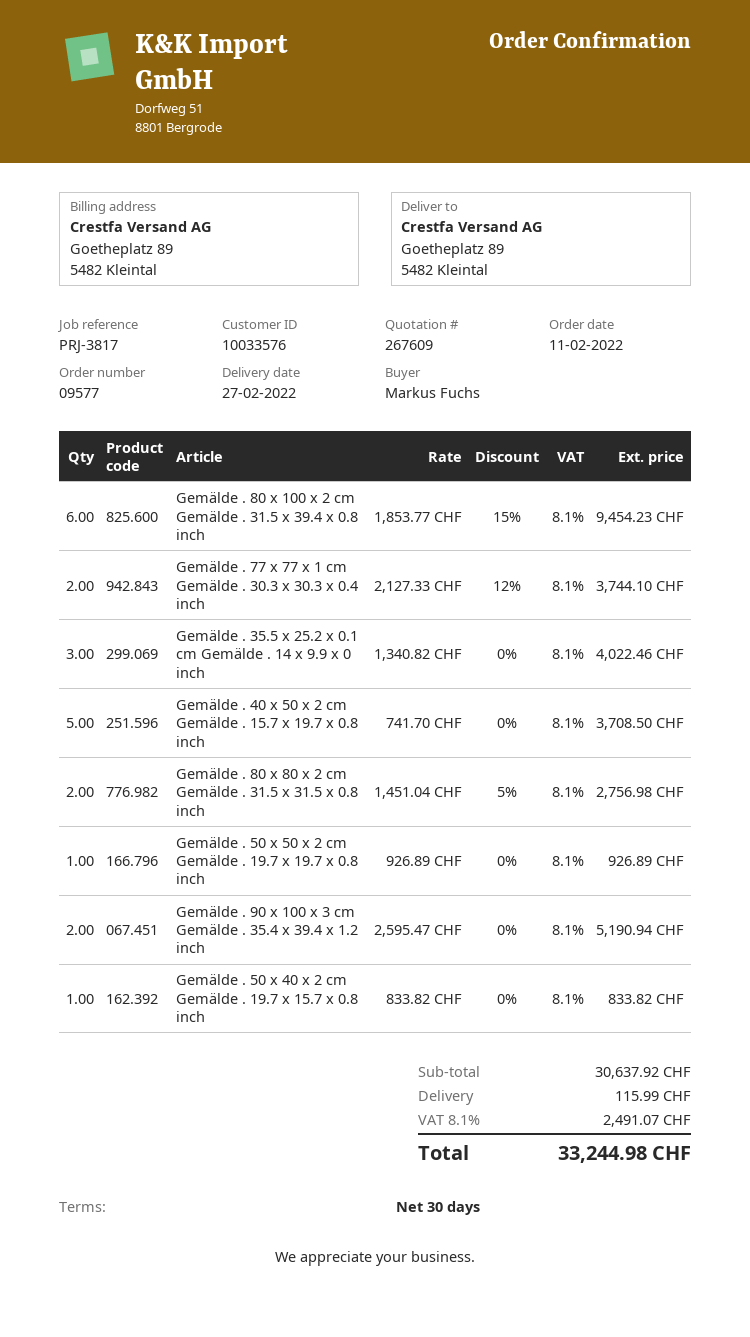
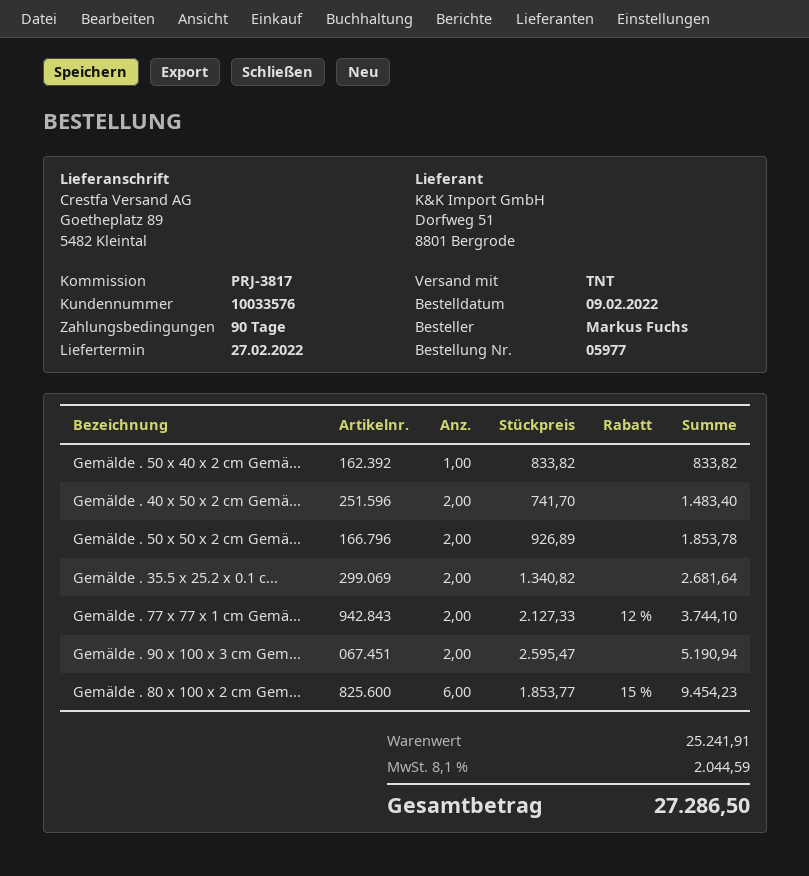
order number: 09577 -> 05977
order date: 2022-02-11 -> 2022-02-09
payment terms: 30 days -> 90 days
Gemälde . 35.5 x 25.2 x 0.1 cm Gemälde . 14 x 9.9 x 0 inch: 3 x 1340.82 = 4022.46 -> 2 x 1340.82 = 2681.64
Gemälde . 40 x 50 x 2 cm Gemälde . 15.7 x 19.7 x 0.8 inch: 5 x 741.70 = 3708.50 -> 2 x 741.70 = 1483.40
Gemälde . 80 x 80 x 2 cm Gemälde . 31.5 x 31.5 x 0.8 inch: 2 x 1451.04 - 5% = 2756.98 -> none
Gemälde . 50 x 50 x 2 cm Gemälde . 19.7 x 19.7 x 0.8 inch: 1 x 926.89 = 926.89 -> 2 x 926.89 = 1853.78
subtotal: 30637.92 -> 25241.91
shipping: 115.99 -> none
tax: 8.1% = 2491.07 -> 8.1% = 2044.59
total: 33244.98 -> 27286.50

